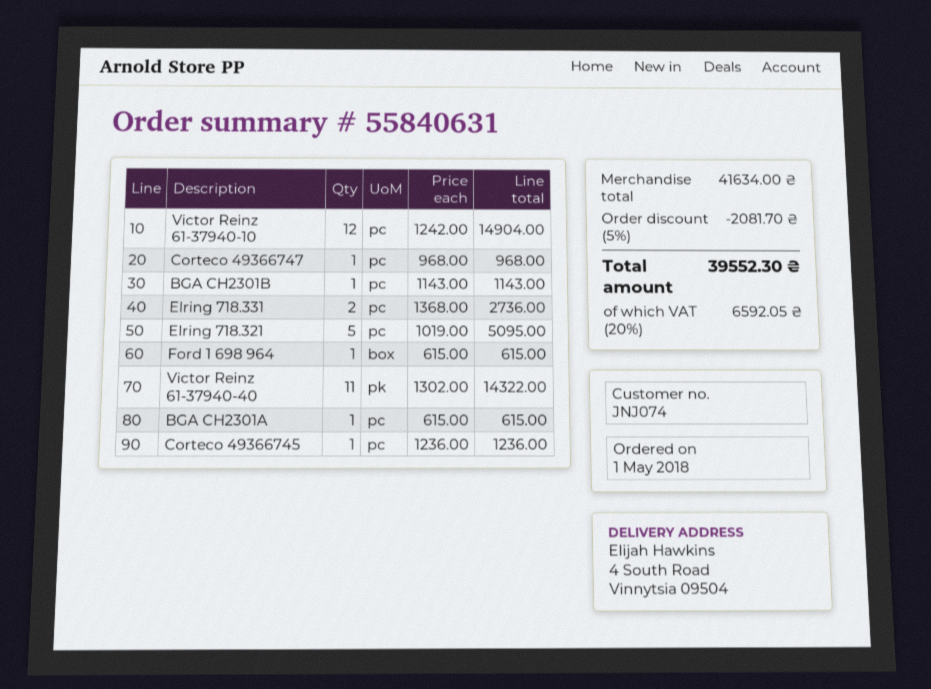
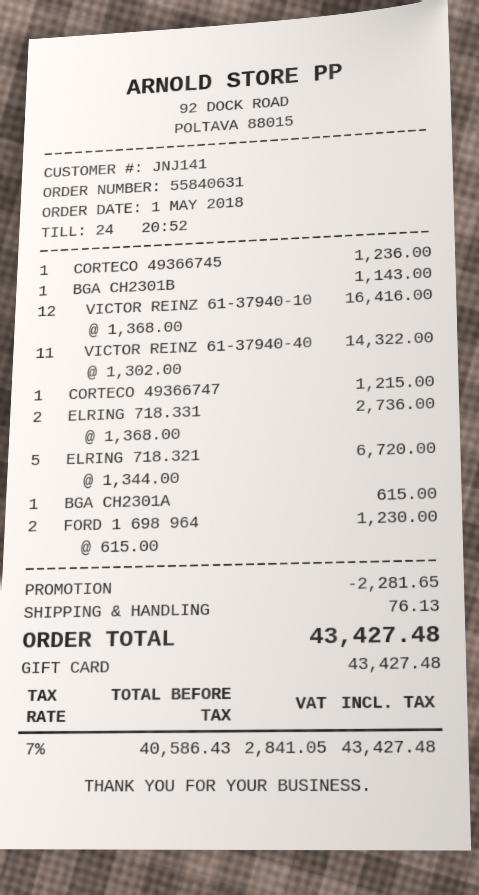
customer number: JNJ074 -> JNJ141
Victor Reinz 61-37940-10: 12 x 1242.00 = 14904.00 -> 12 x 1368.00 = 16416.00
Corteco 49366747: 1 x 968.00 = 968.00 -> 1 x 1215.00 = 1215.00
Elring 718.321: 5 x 1019.00 = 5095.00 -> 5 x 1344.00 = 6720.00
Ford 1 698 964: 1 x 615.00 = 615.00 -> 2 x 615.00 = 1230.00
discount: 2081.70 -> 2281.65
shipping: none -> 76.13
tax: 20% = 6592.05 -> 7% = 2841.05
total: 39552.30 -> 43427.48

